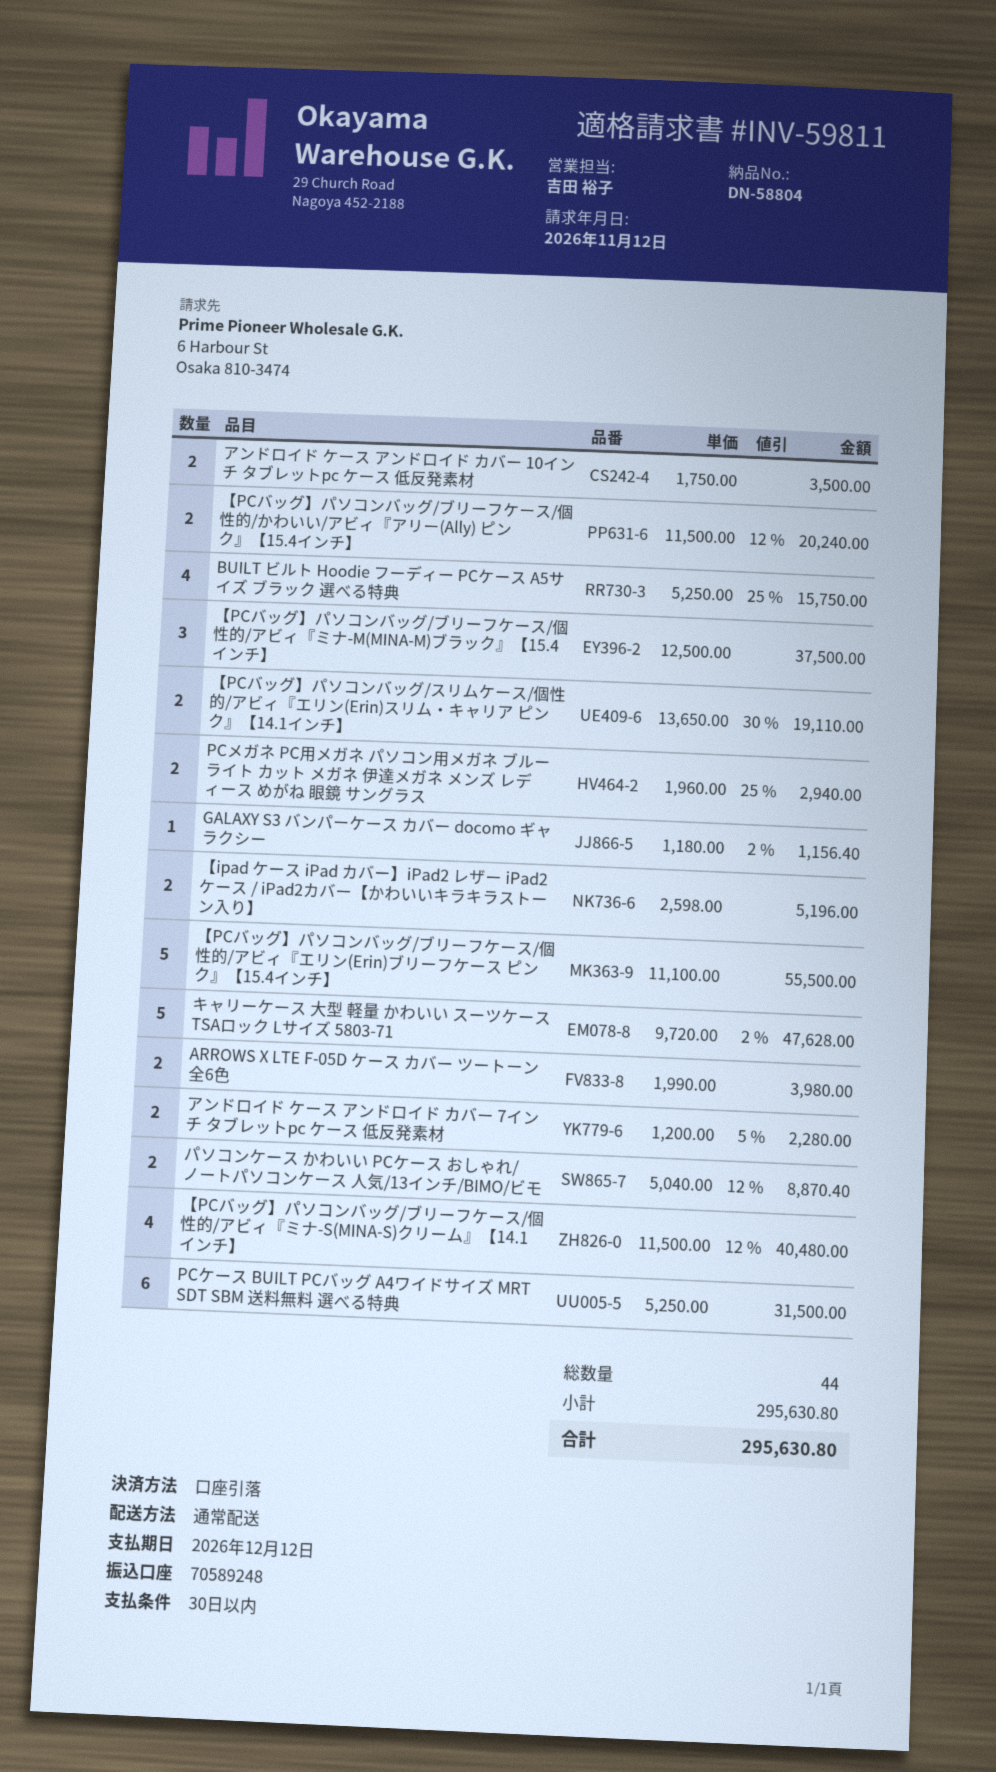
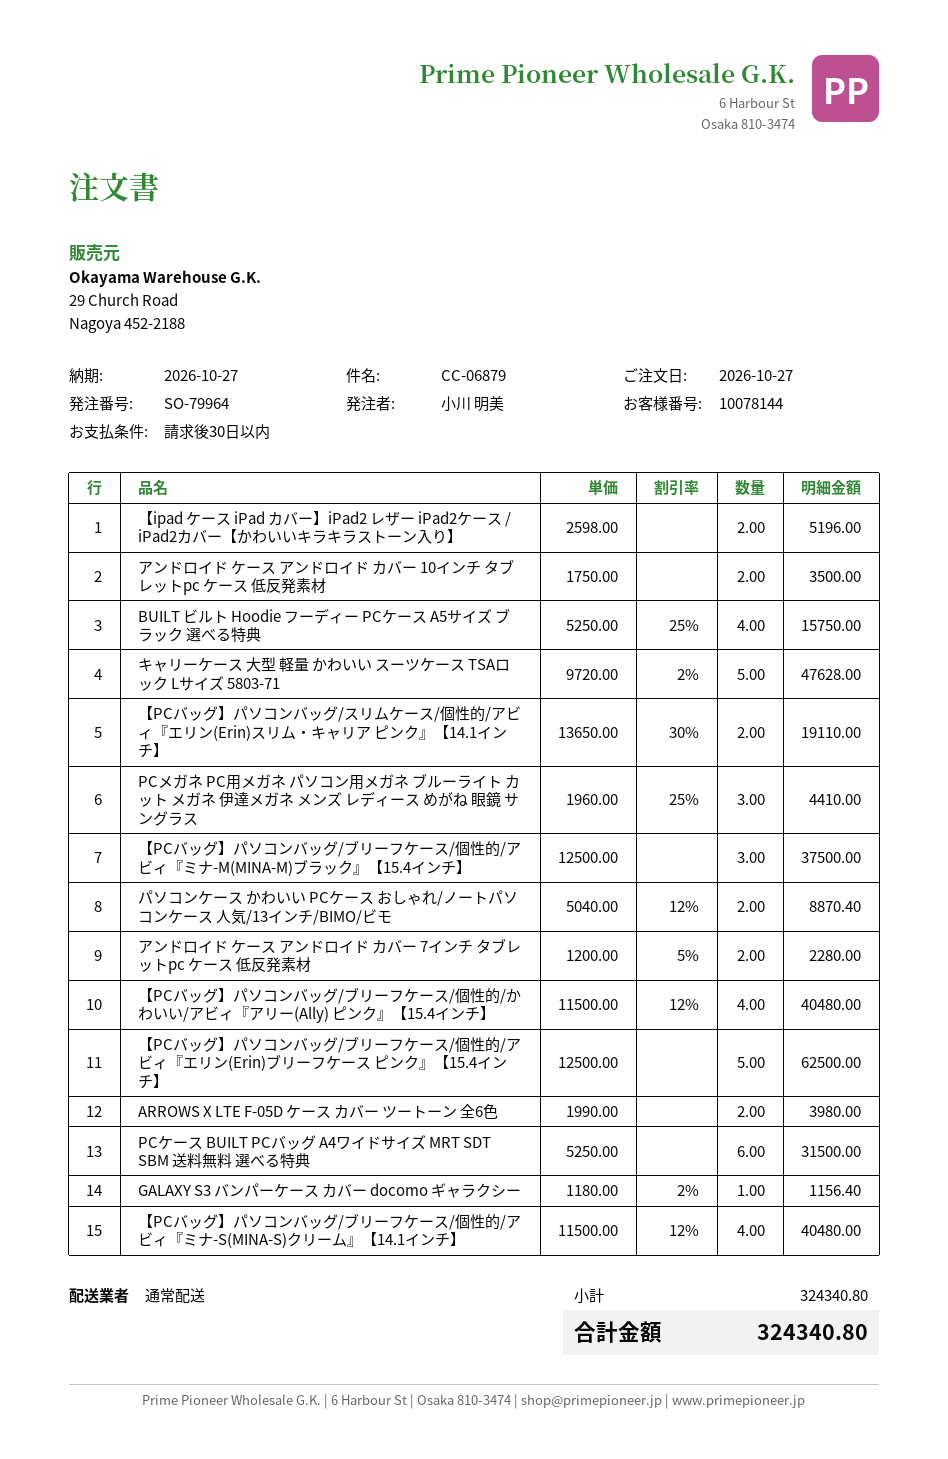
【PCバッグ】パソコンバッグ/ブリーフケース/個性的/かわいい/アビィ『アリー(Ally) ピンク』【15.4インチ】: 2 x 11500.00 - 12% = 20240.00 -> 4 x 11500.00 - 12% = 40480.00
PCメガネ PC用メガネ パソコン用メガネ ブルーライト カット メガネ 伊達メガネ メンズ レディース めがね 眼鏡 サングラス: 2 x 1960.00 - 25% = 2940.00 -> 3 x 1960.00 - 25% = 4410.00
【PCバッグ】パソコンバッグ/ブリーフケース/個性的/アビィ『エリン(Erin)ブリーフケース ピンク』【15.4インチ】: 5 x 11100.00 = 55500.00 -> 5 x 12500.00 = 62500.00
subtotal: 295630.80 -> 324340.80
total: 295630.80 -> 324340.80

